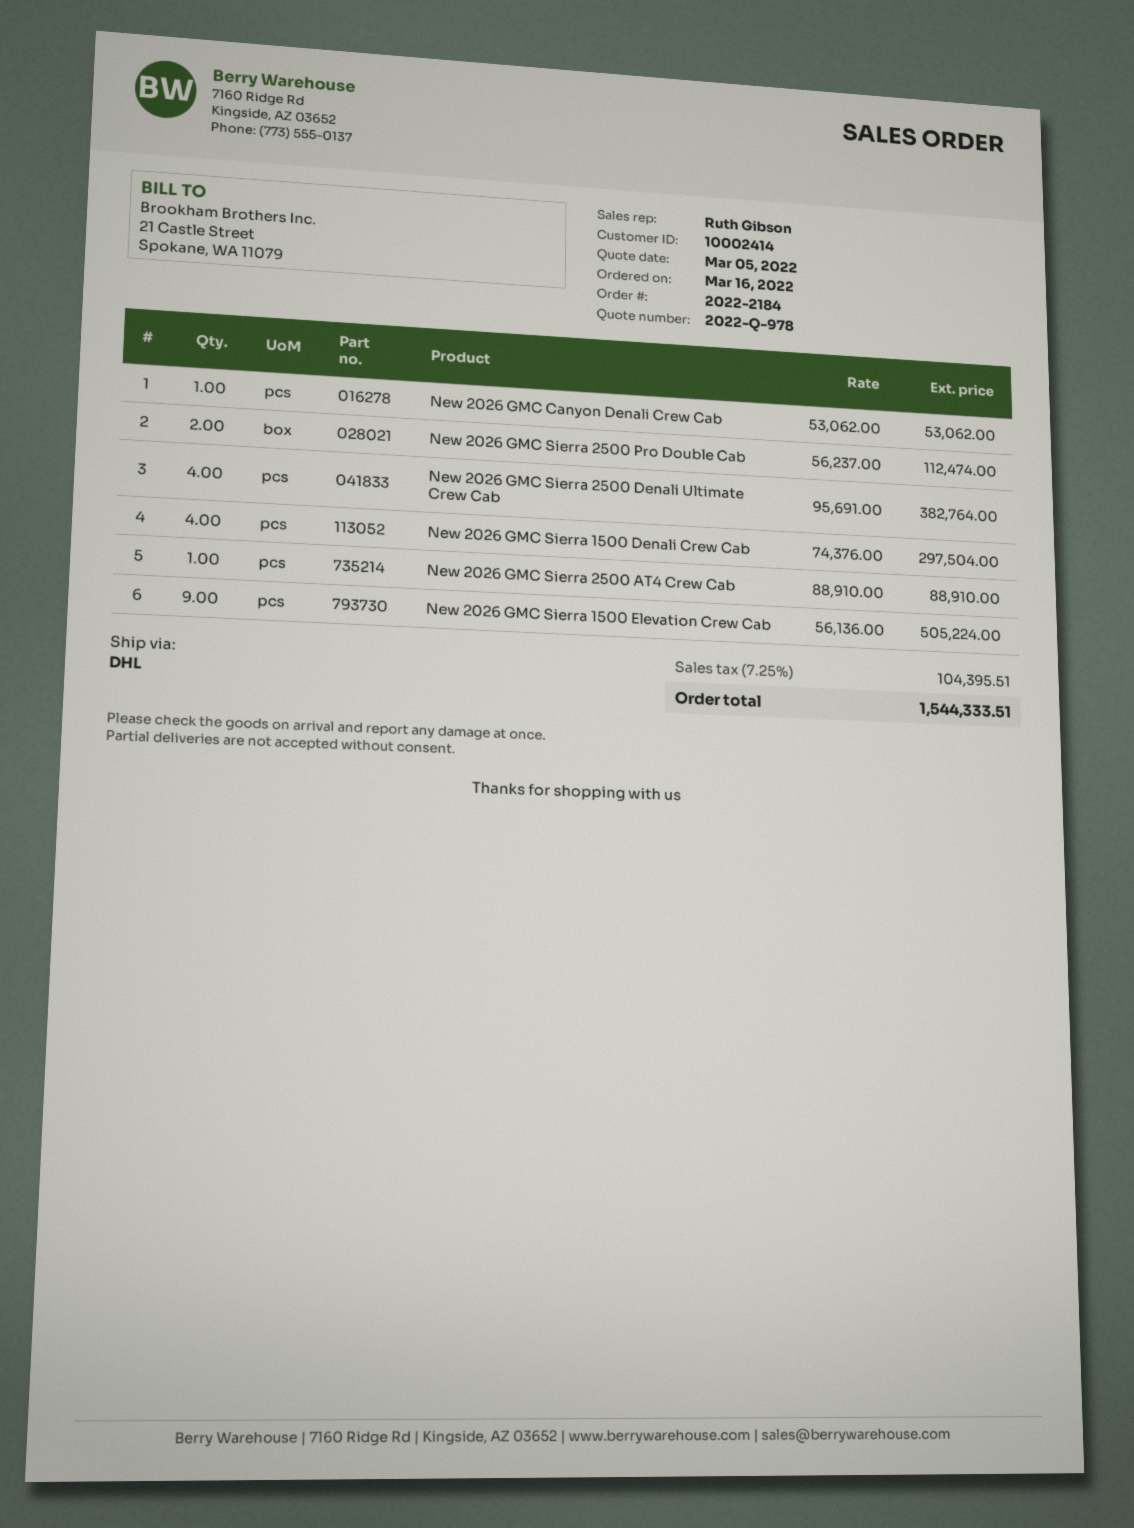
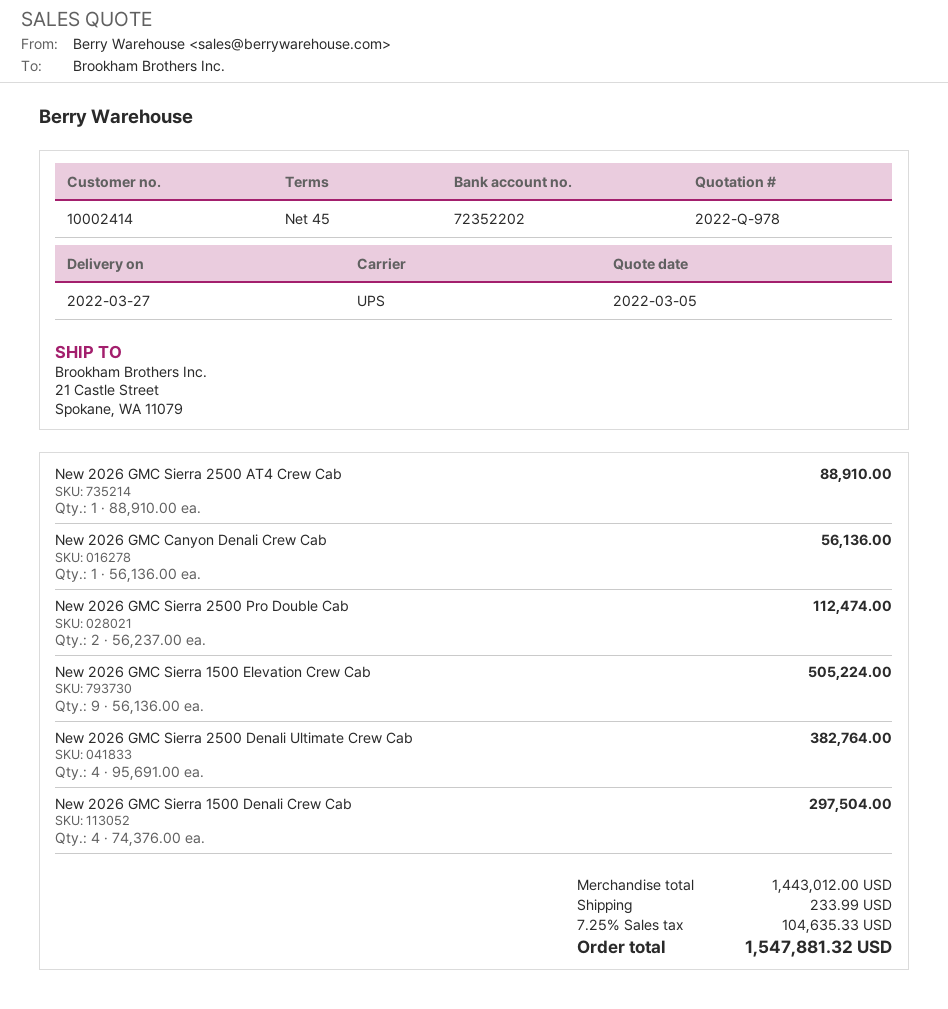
shipping method: DHL -> UPS
New 2026 GMC Canyon Denali Crew Cab: 1 x 53062.00 = 53062.00 -> 1 x 56136.00 = 56136.00
shipping: none -> 233.99
tax: 7.25% = 104395.51 -> 7.25% = 104635.33
total: 1544333.51 -> 1547881.32

